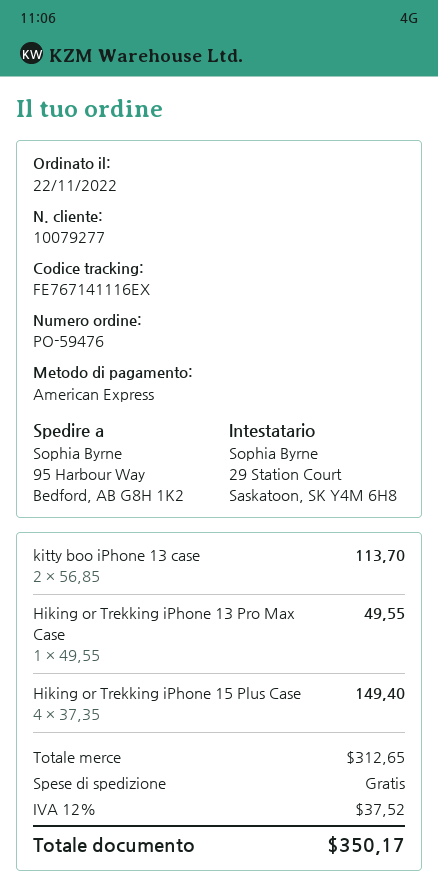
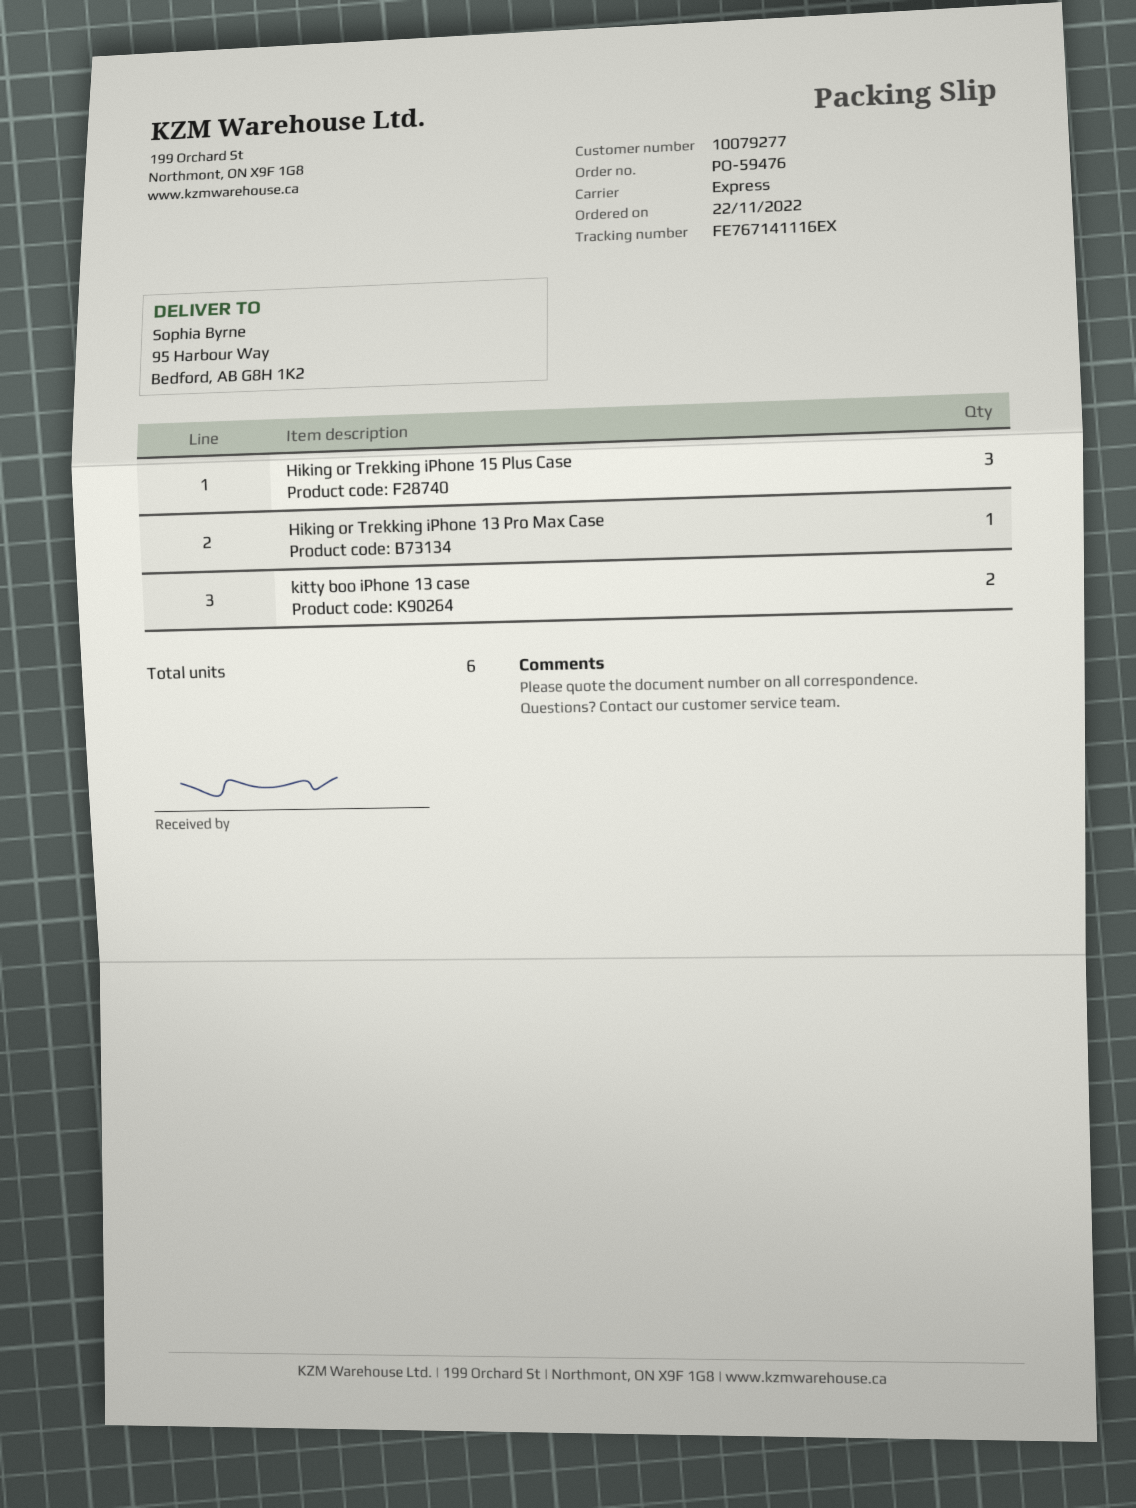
Hiking or Trekking iPhone 15 Plus Case: 4 -> 3

